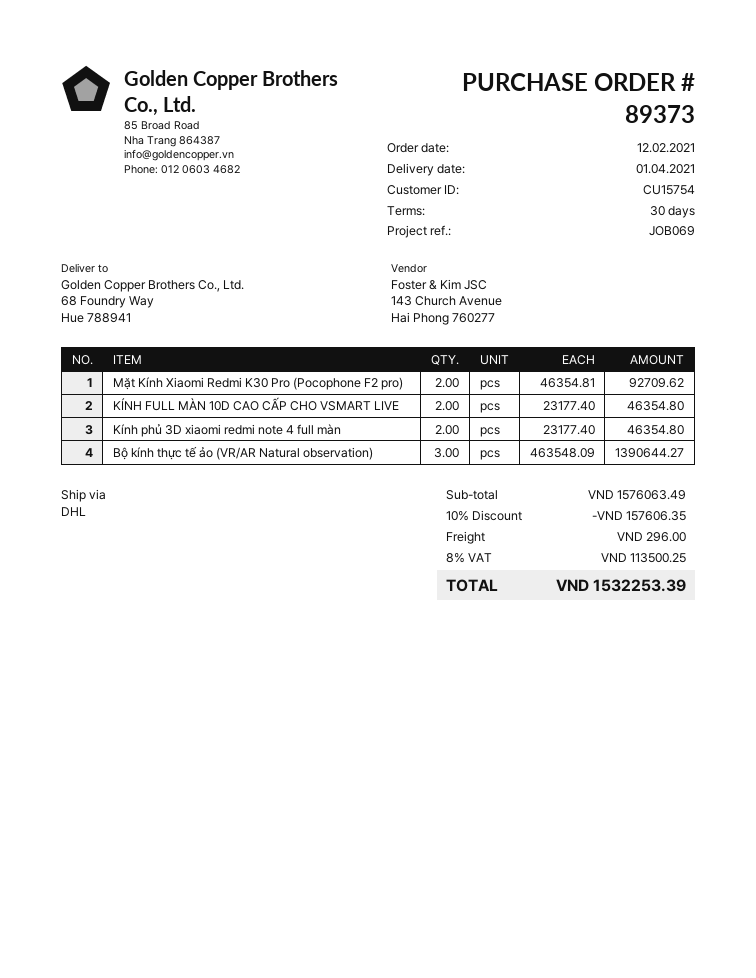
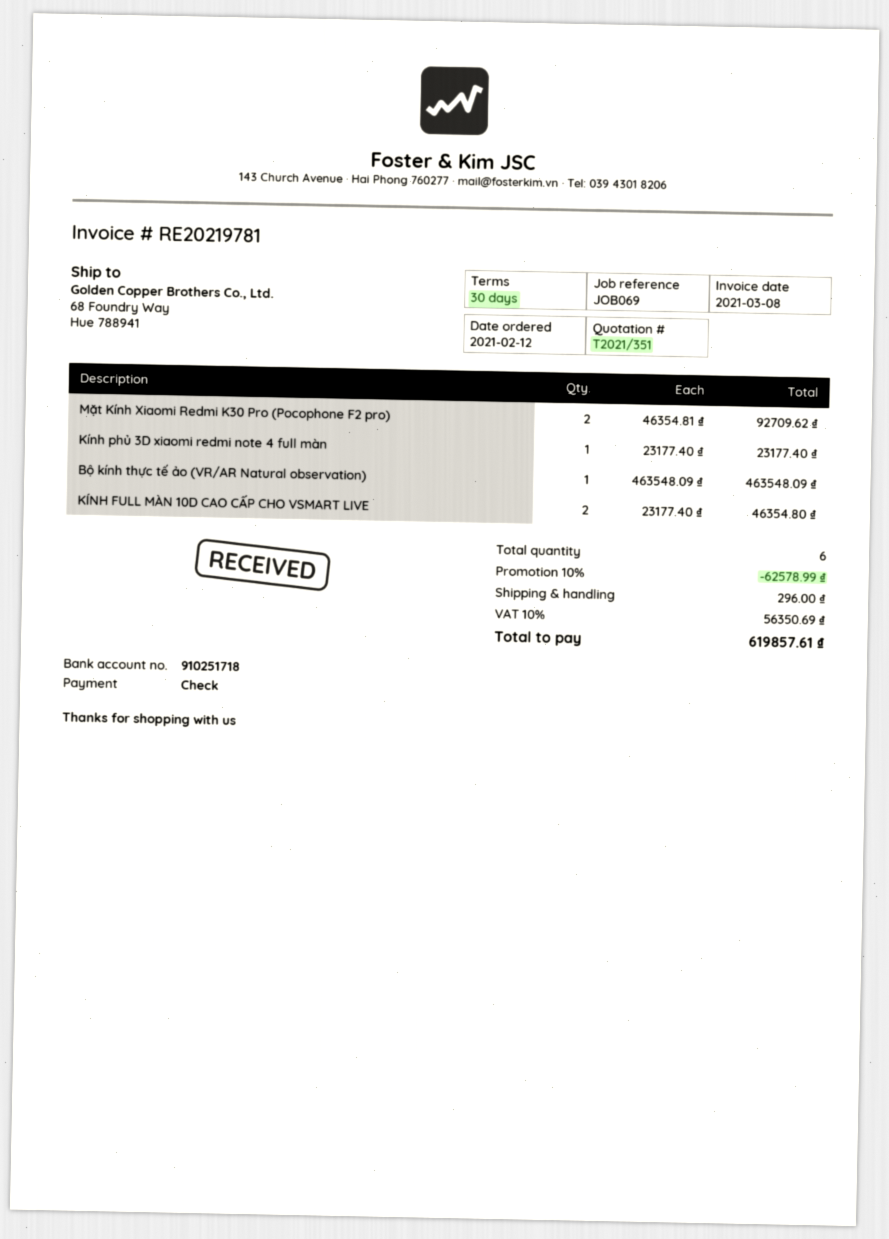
Kính phủ 3D xiaomi redmi note 4 full màn: 2 x 23177.40 = 46354.80 -> 1 x 23177.40 = 23177.40
Bộ kính thực tế ảo (VR/AR Natural observation): 3 x 463548.09 = 1390644.27 -> 1 x 463548.09 = 463548.09
discount: 10% = 157606.35 -> 10% = 62578.99
tax: 8% = 113500.25 -> 10% = 56350.69
total: 1532253.39 -> 619857.61

